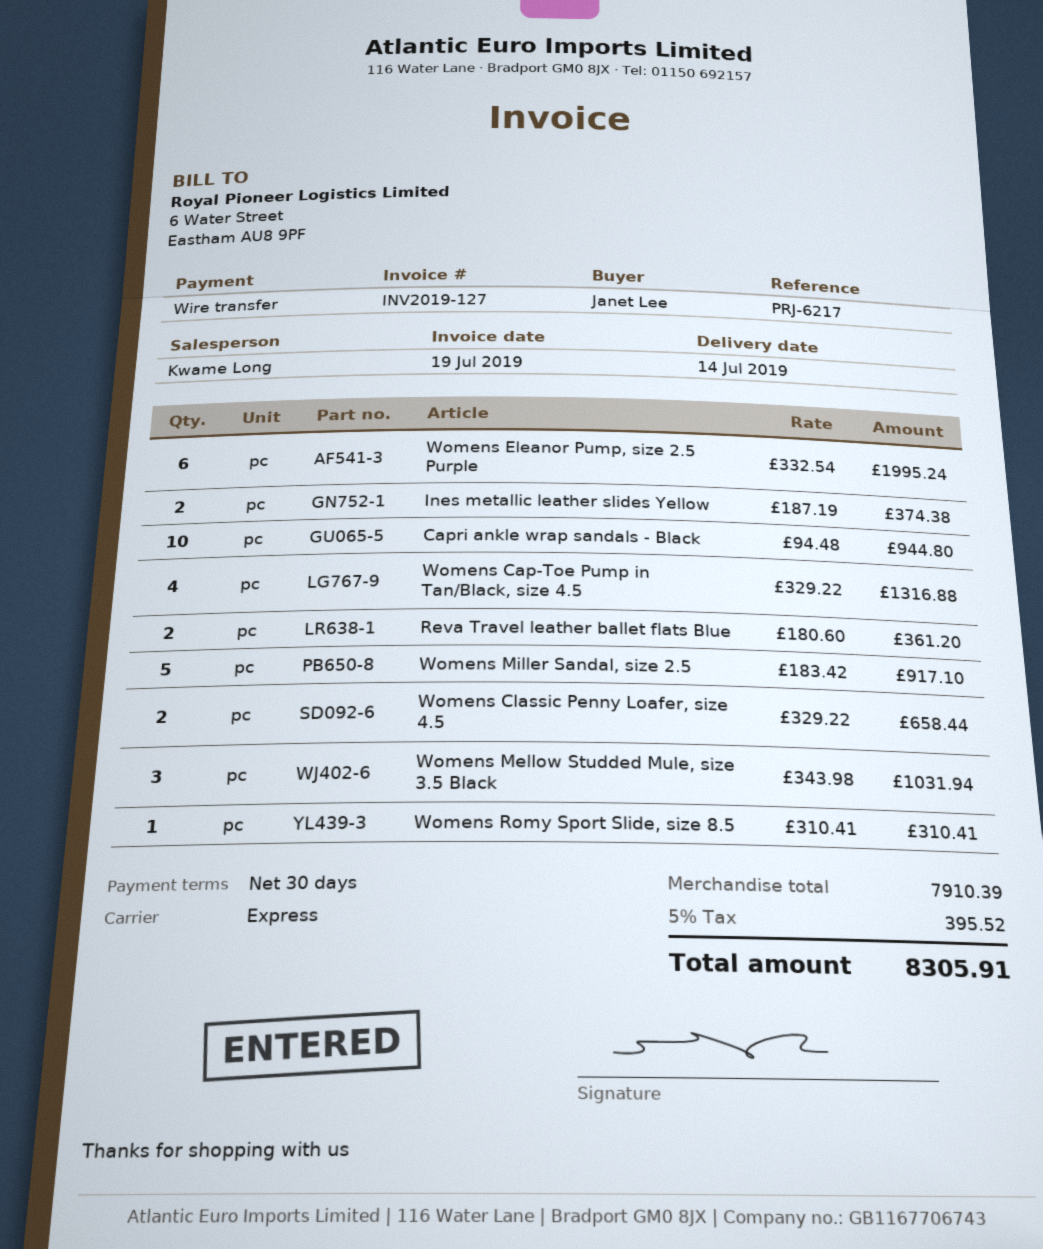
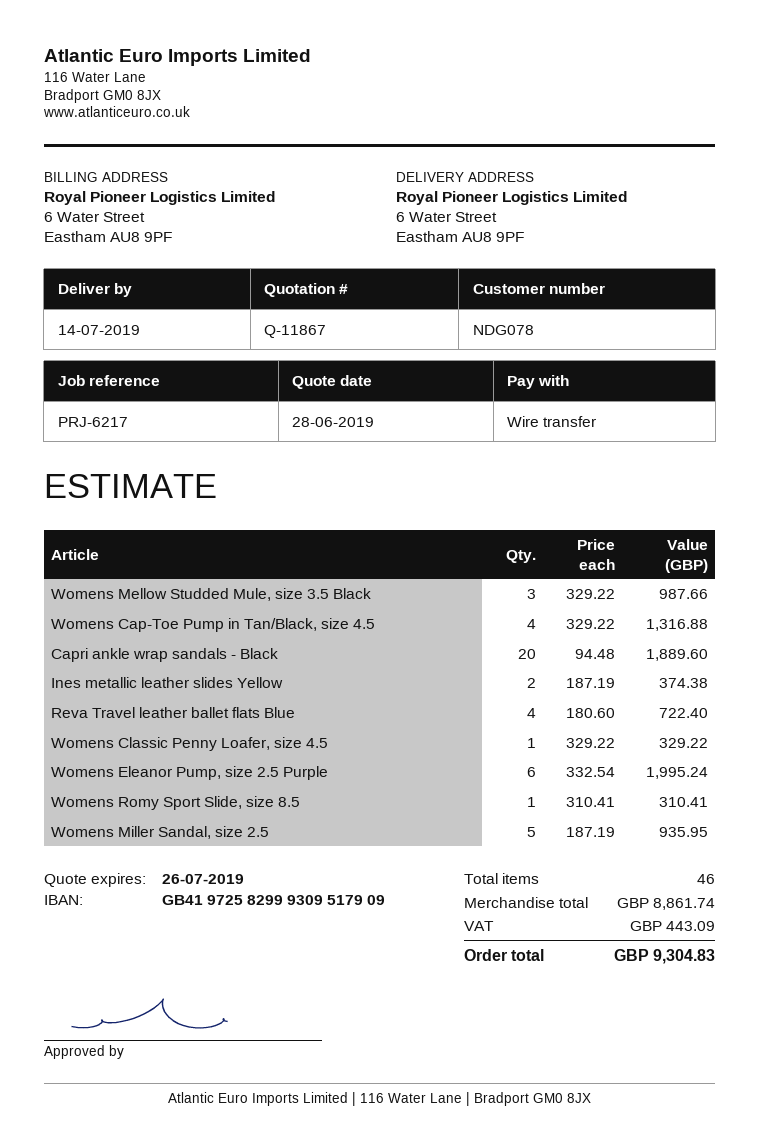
Capri ankle wrap sandals - Black: 10 x 94.48 = 944.80 -> 20 x 94.48 = 1889.60
Reva Travel leather ballet flats Blue: 2 x 180.60 = 361.20 -> 4 x 180.60 = 722.40
Womens Miller Sandal, size 2.5: 5 x 183.42 = 917.10 -> 5 x 187.19 = 935.95
Womens Classic Penny Loafer, size 4.5: 2 x 329.22 = 658.44 -> 1 x 329.22 = 329.22
Womens Mellow Studded Mule, size 3.5 Black: 3 x 343.98 = 1031.94 -> 3 x 329.22 = 987.66
subtotal: 7910.39 -> 8861.74
tax: 395.52 -> 443.09
total: 8305.91 -> 9304.83

